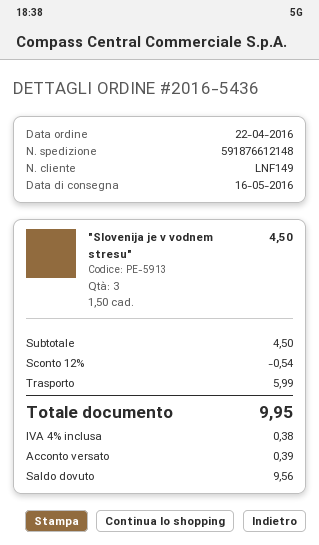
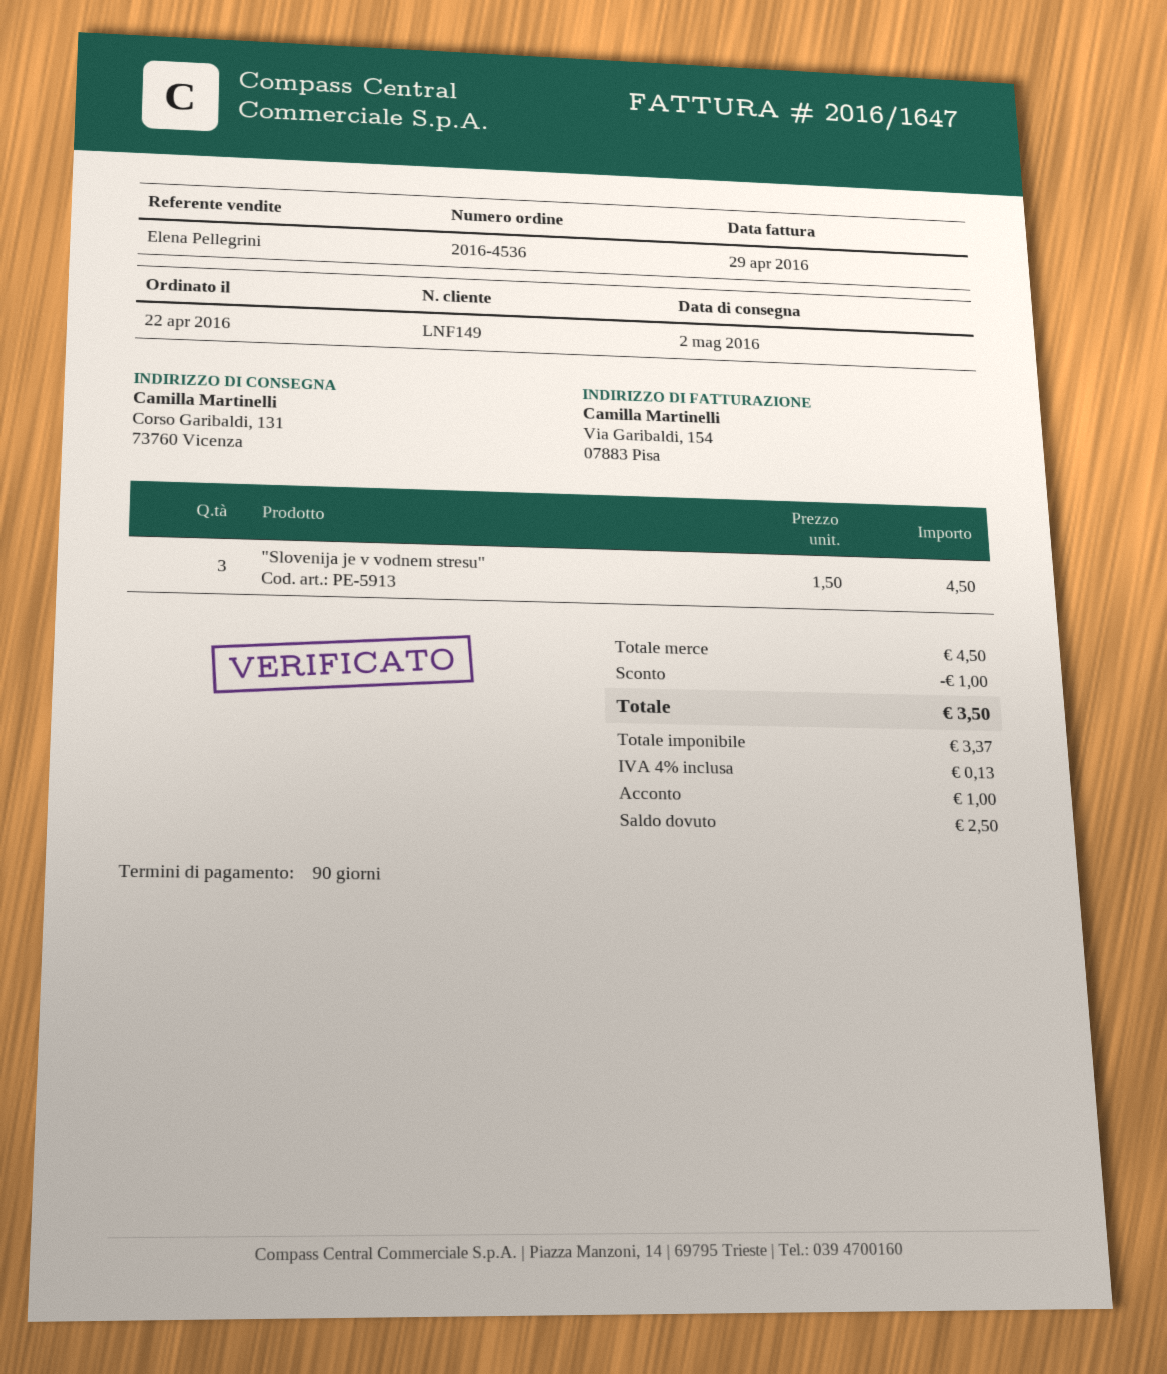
order number: 2016-5436 -> 2016-4536
delivery date: 2016-05-16 -> 2016-05-02
discount: 0.54 -> 1.00
shipping: 5.99 -> none
tax: 4% = 0.38 -> 4% = 0.13
total: 9.95 -> 3.50
deposit: 0.39 -> 1.00
balance: 9.56 -> 2.50

